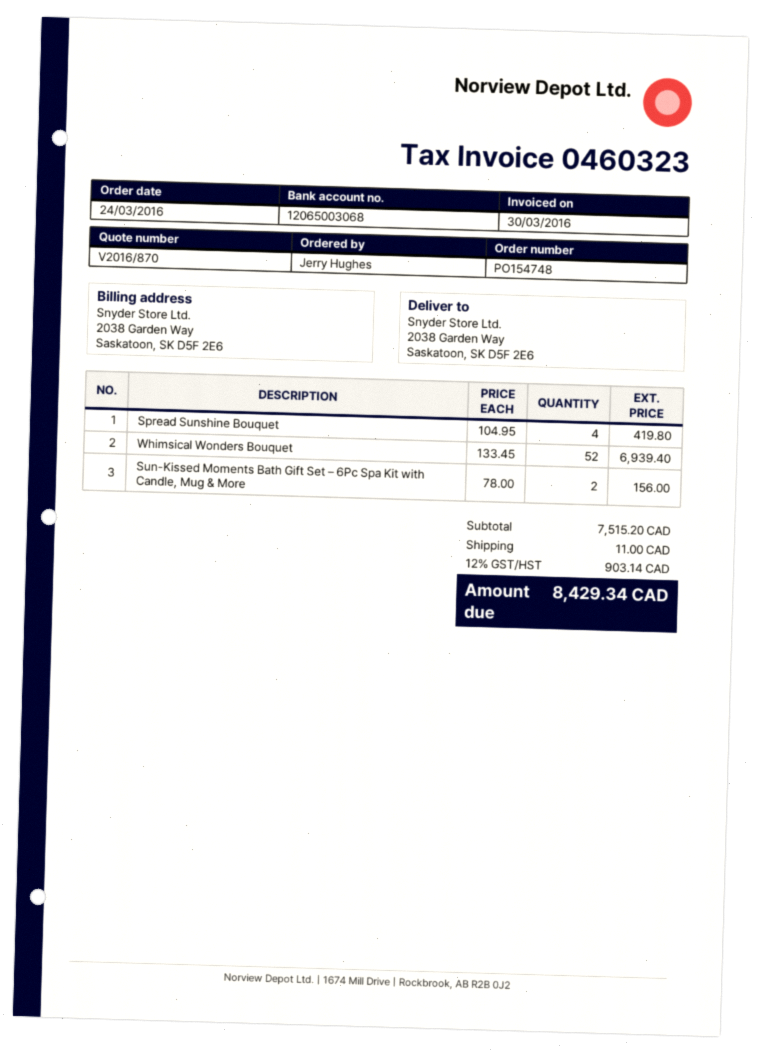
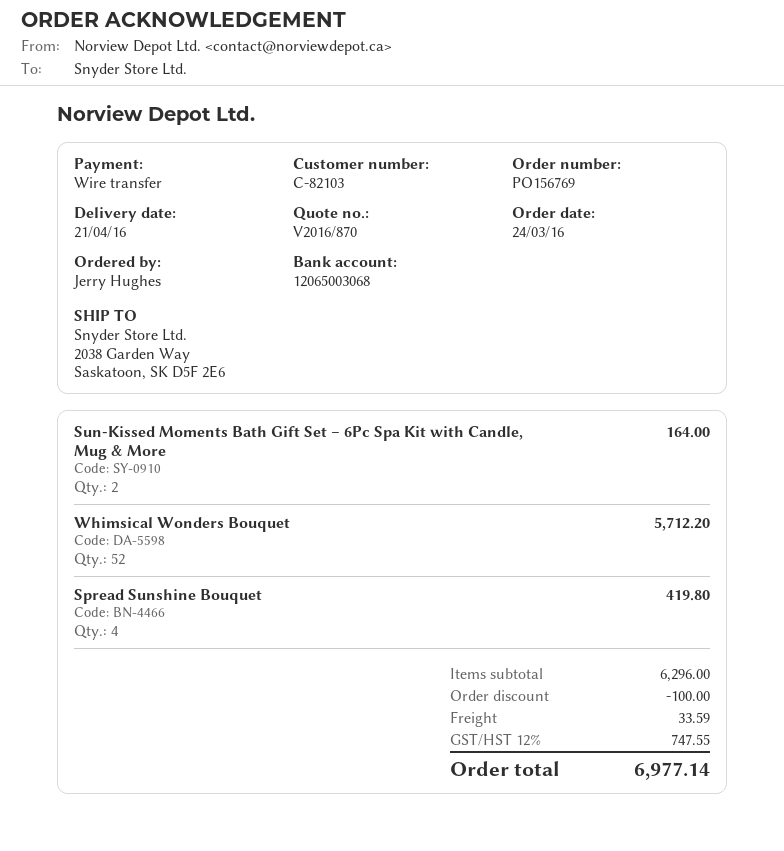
order number: PO154748 -> PO156769
Whimsical Wonders Bouquet: 52 for 6939.40 -> 52 for 5712.20
Sun-Kissed Moments Bath Gift Set – 6Pc Spa Kit with Candle, Mug & More: 2 for 156.00 -> 2 for 164.00
subtotal: 7515.20 -> 6296.00
discount: none -> 100.00
shipping: 11.00 -> 33.59
tax: 12% = 903.14 -> 12% = 747.55
total: 8429.34 -> 6977.14

